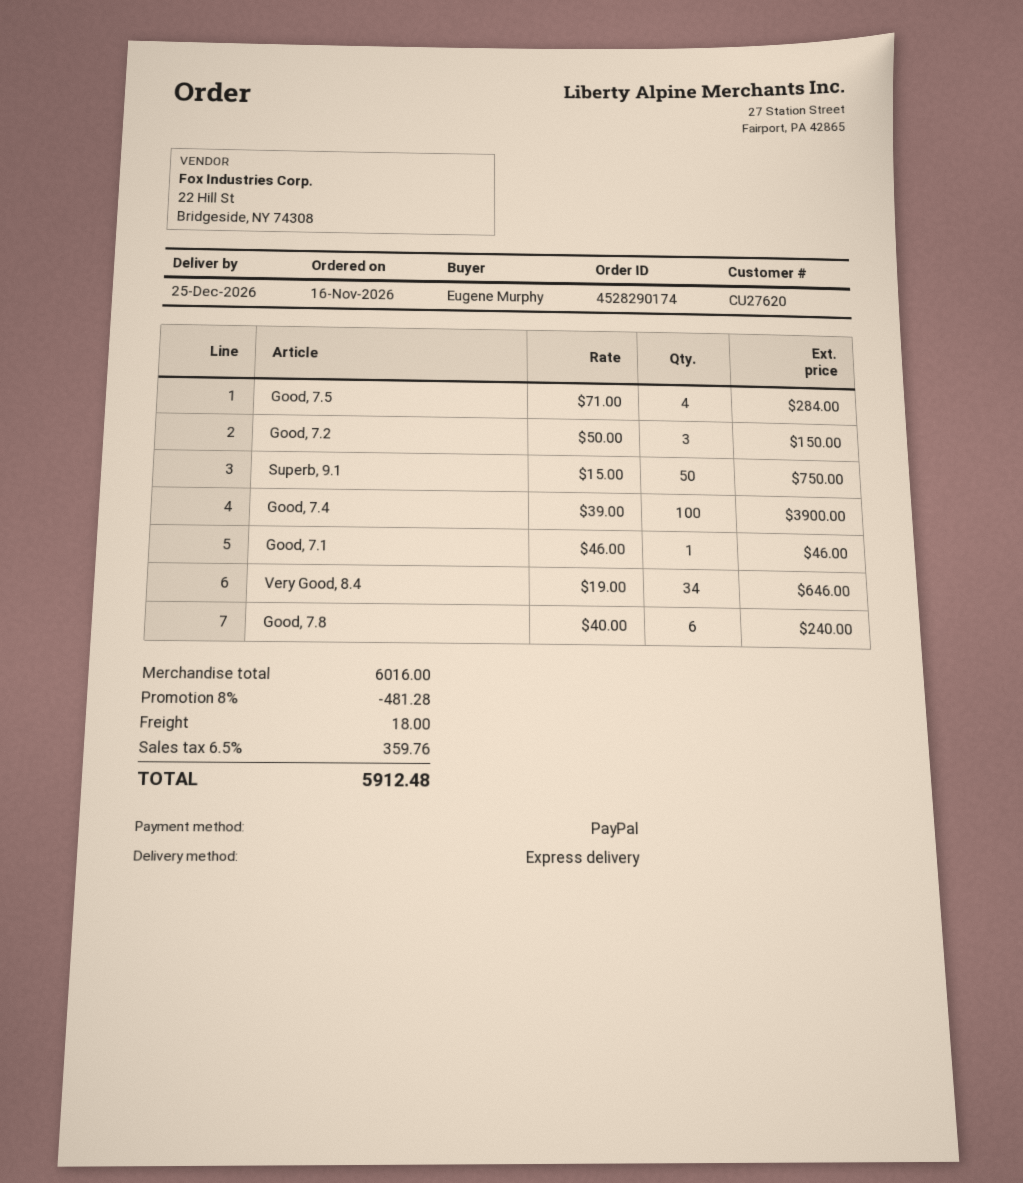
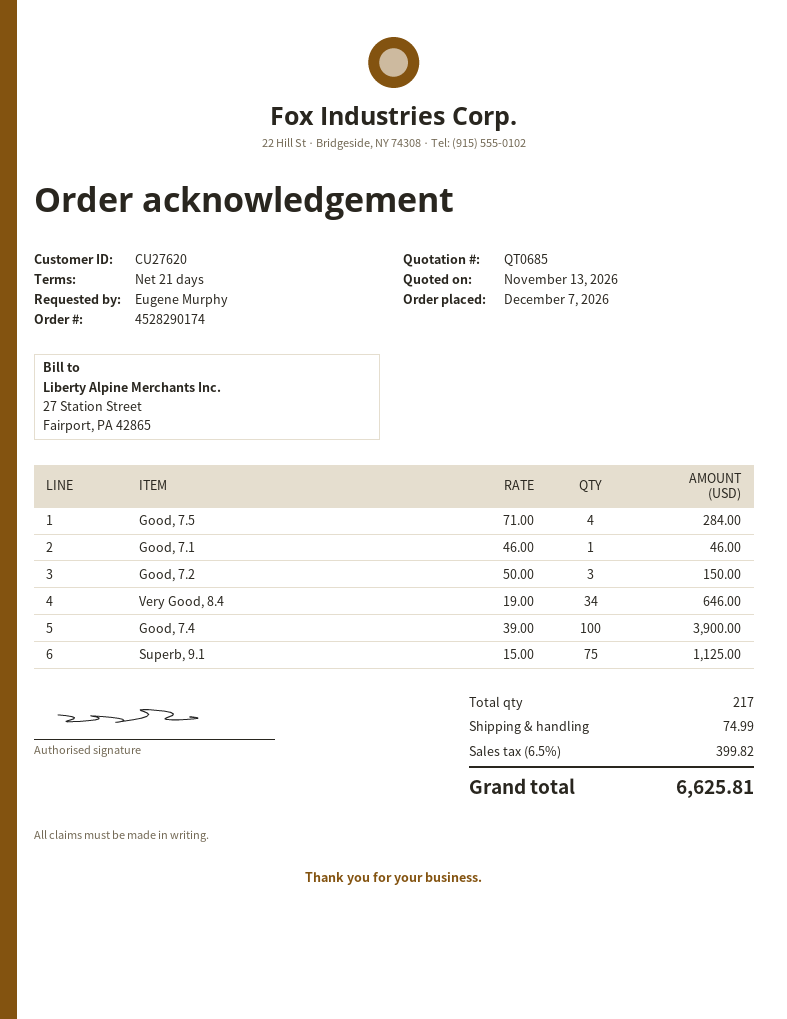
order date: 2026-11-16 -> 2026-12-07
Superb, 9.1: 50 x 15.00 = 750.00 -> 75 x 15.00 = 1125.00
Good, 7.8: 6 x 40.00 = 240.00 -> none
discount: 8% = 481.28 -> none
shipping: 18.00 -> 74.99
tax: 6.5% = 359.76 -> 6.5% = 399.82
total: 5912.48 -> 6625.81

